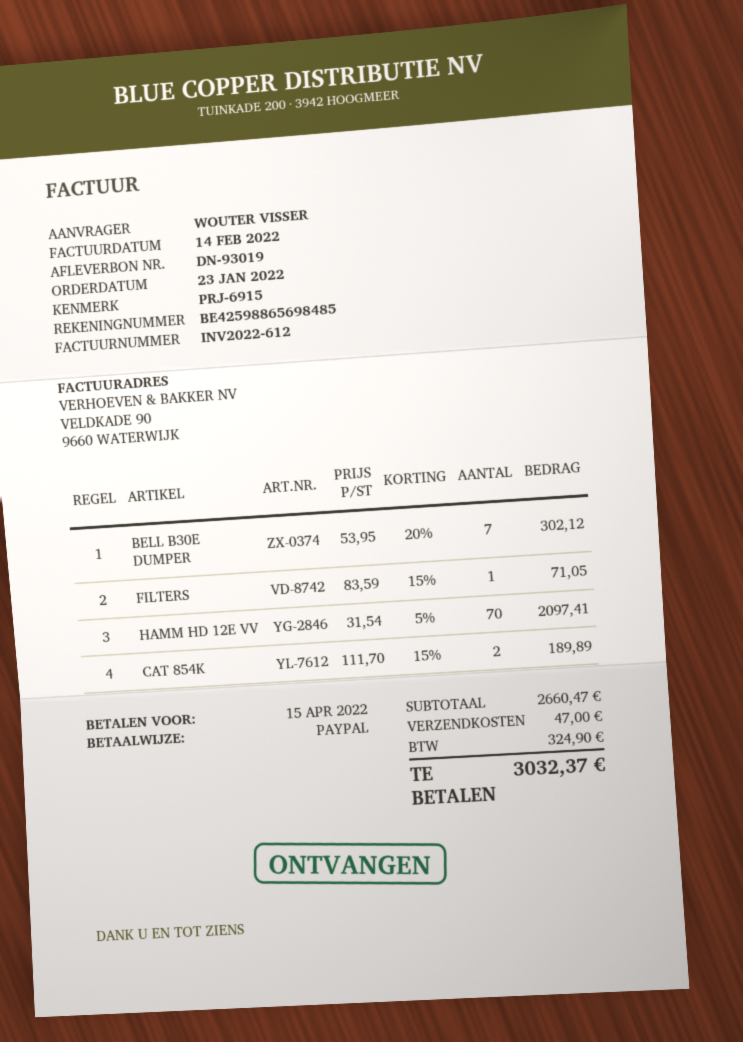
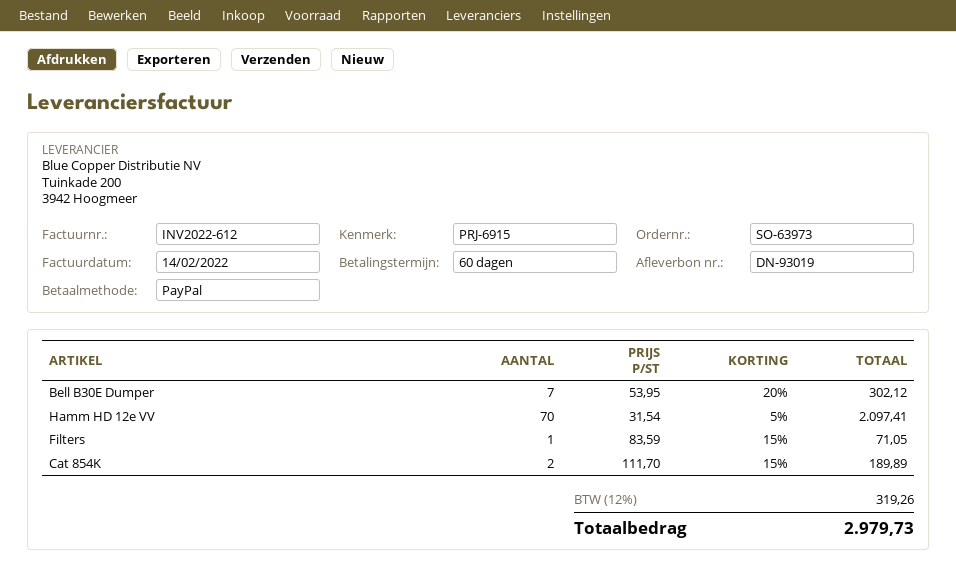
shipping: 47.00 -> none
tax: 324.90 -> 319.26
total: 3032.37 -> 2979.73

